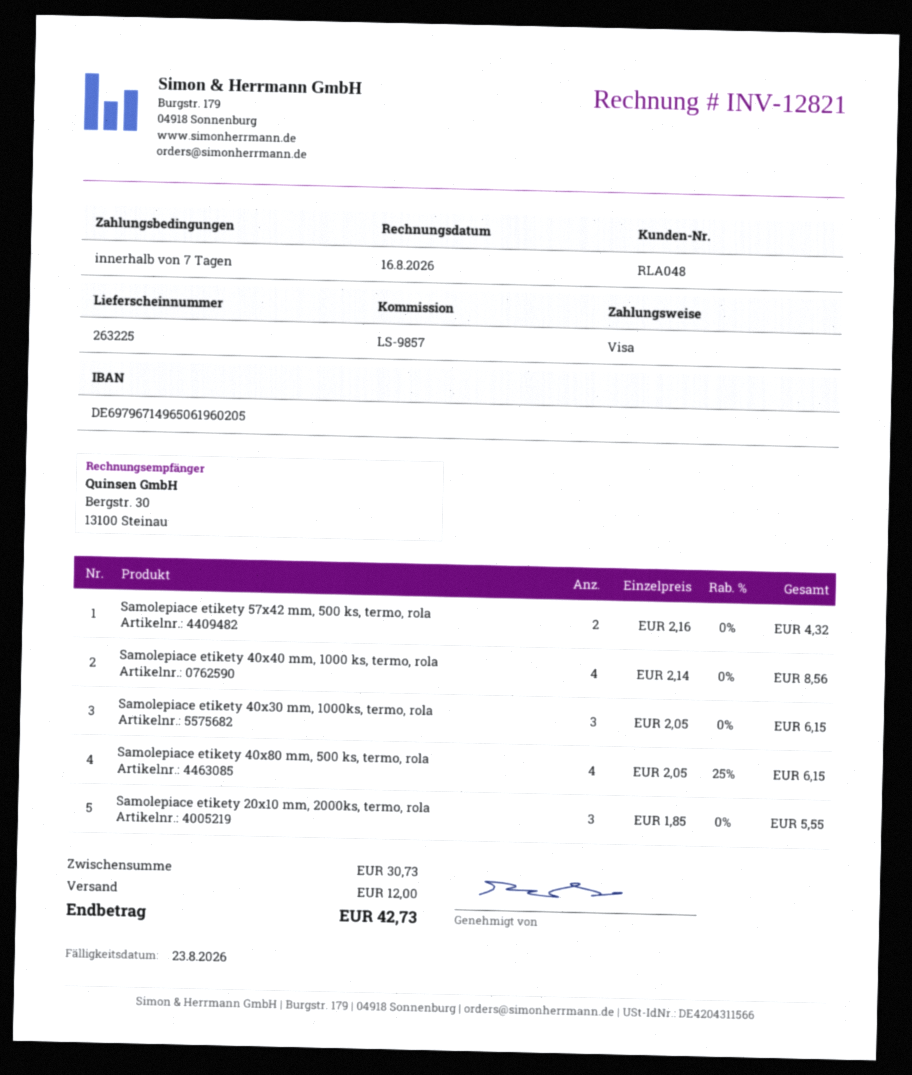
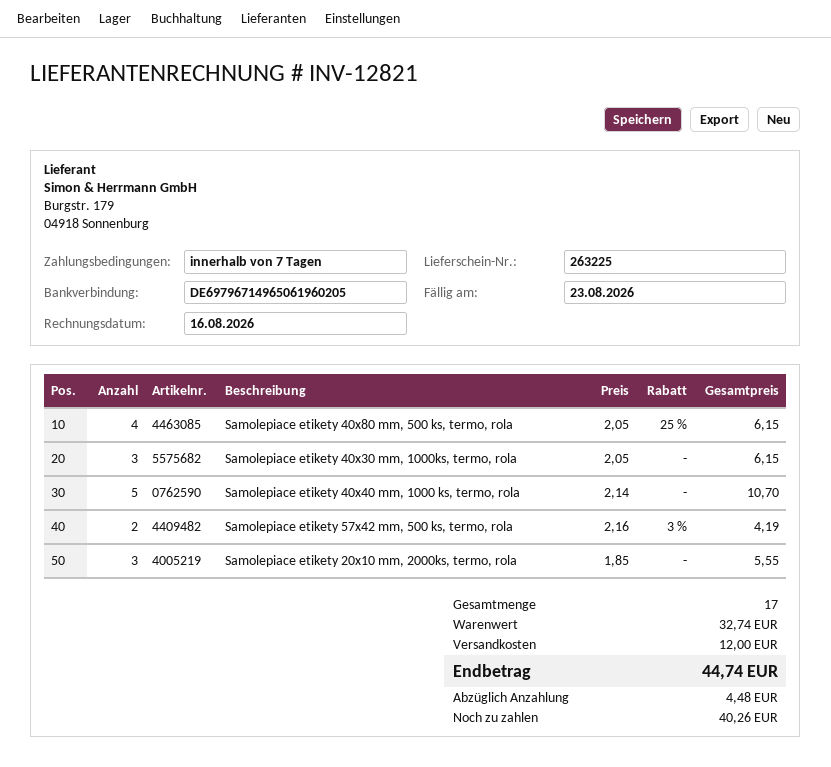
Samolepiace etikety 57x42 mm, 500 ks, termo, rola: 2 x 2.16 = 4.32 -> 2 x 2.16 - 3% = 4.19
Samolepiace etikety 40x40 mm, 1000 ks, termo, rola: 4 x 2.14 = 8.56 -> 5 x 2.14 = 10.70
subtotal: 30.73 -> 32.74
total: 42.73 -> 44.74

